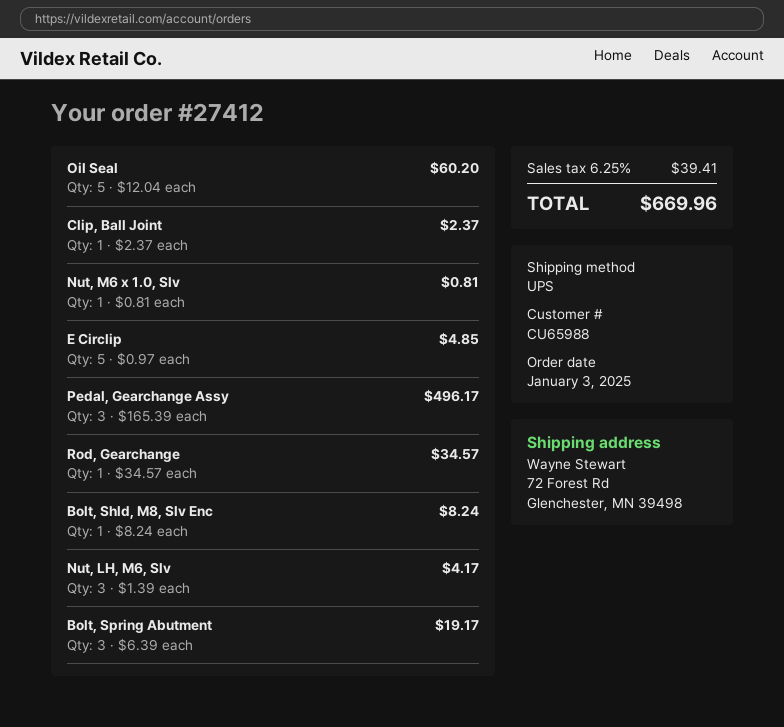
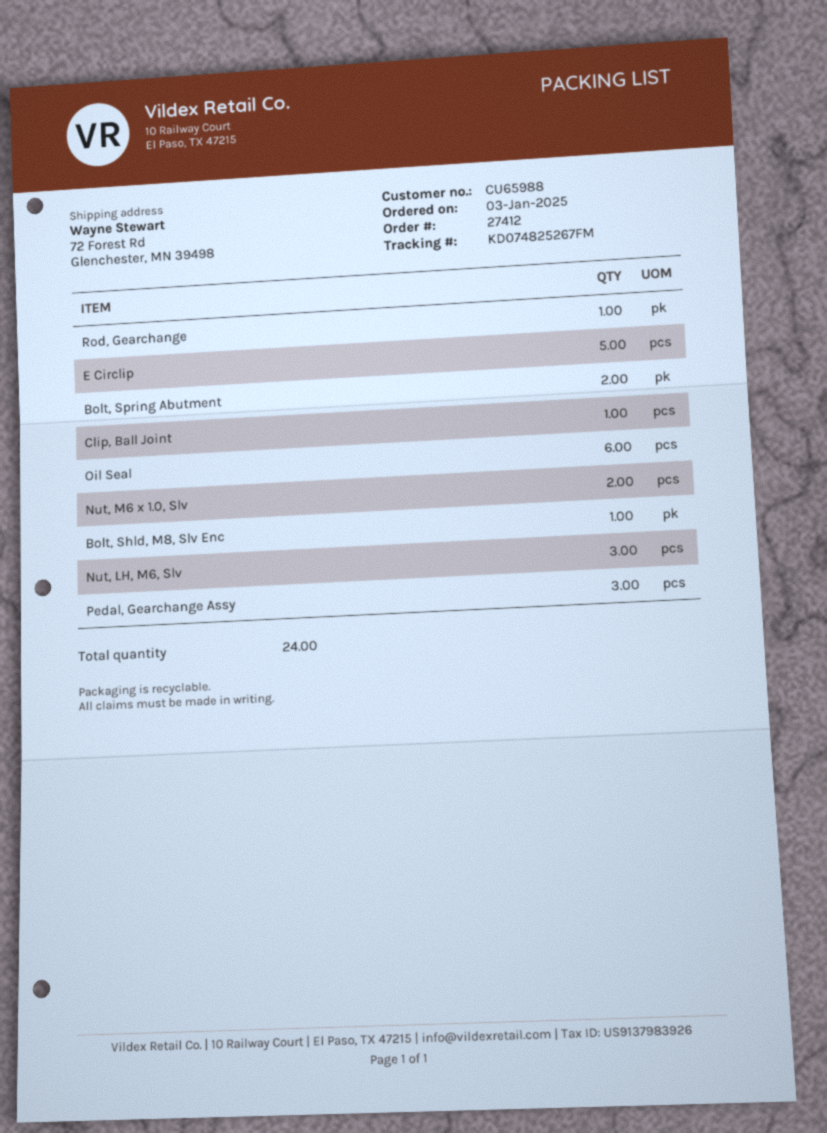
Oil Seal: 5 -> 6
Nut, M6 x 1.0, Slv: 1 -> 2
Bolt, Spring Abutment: 3 -> 2

